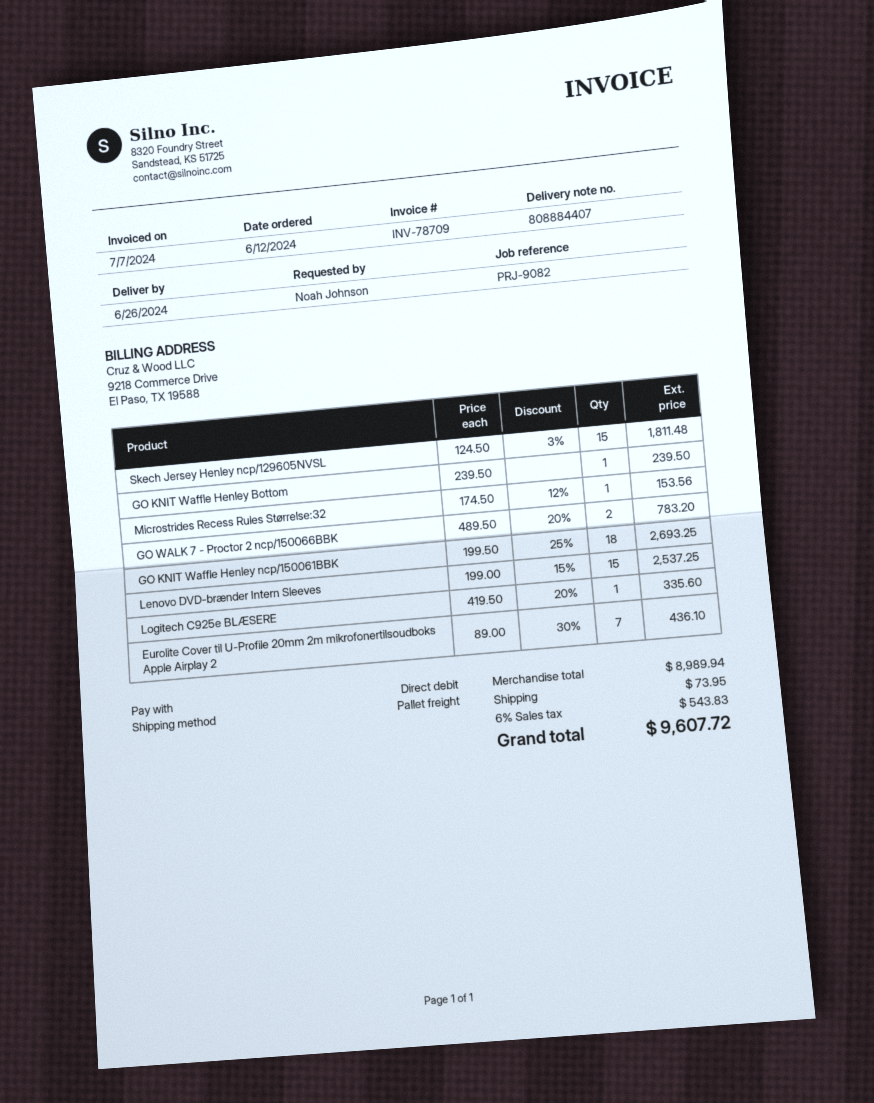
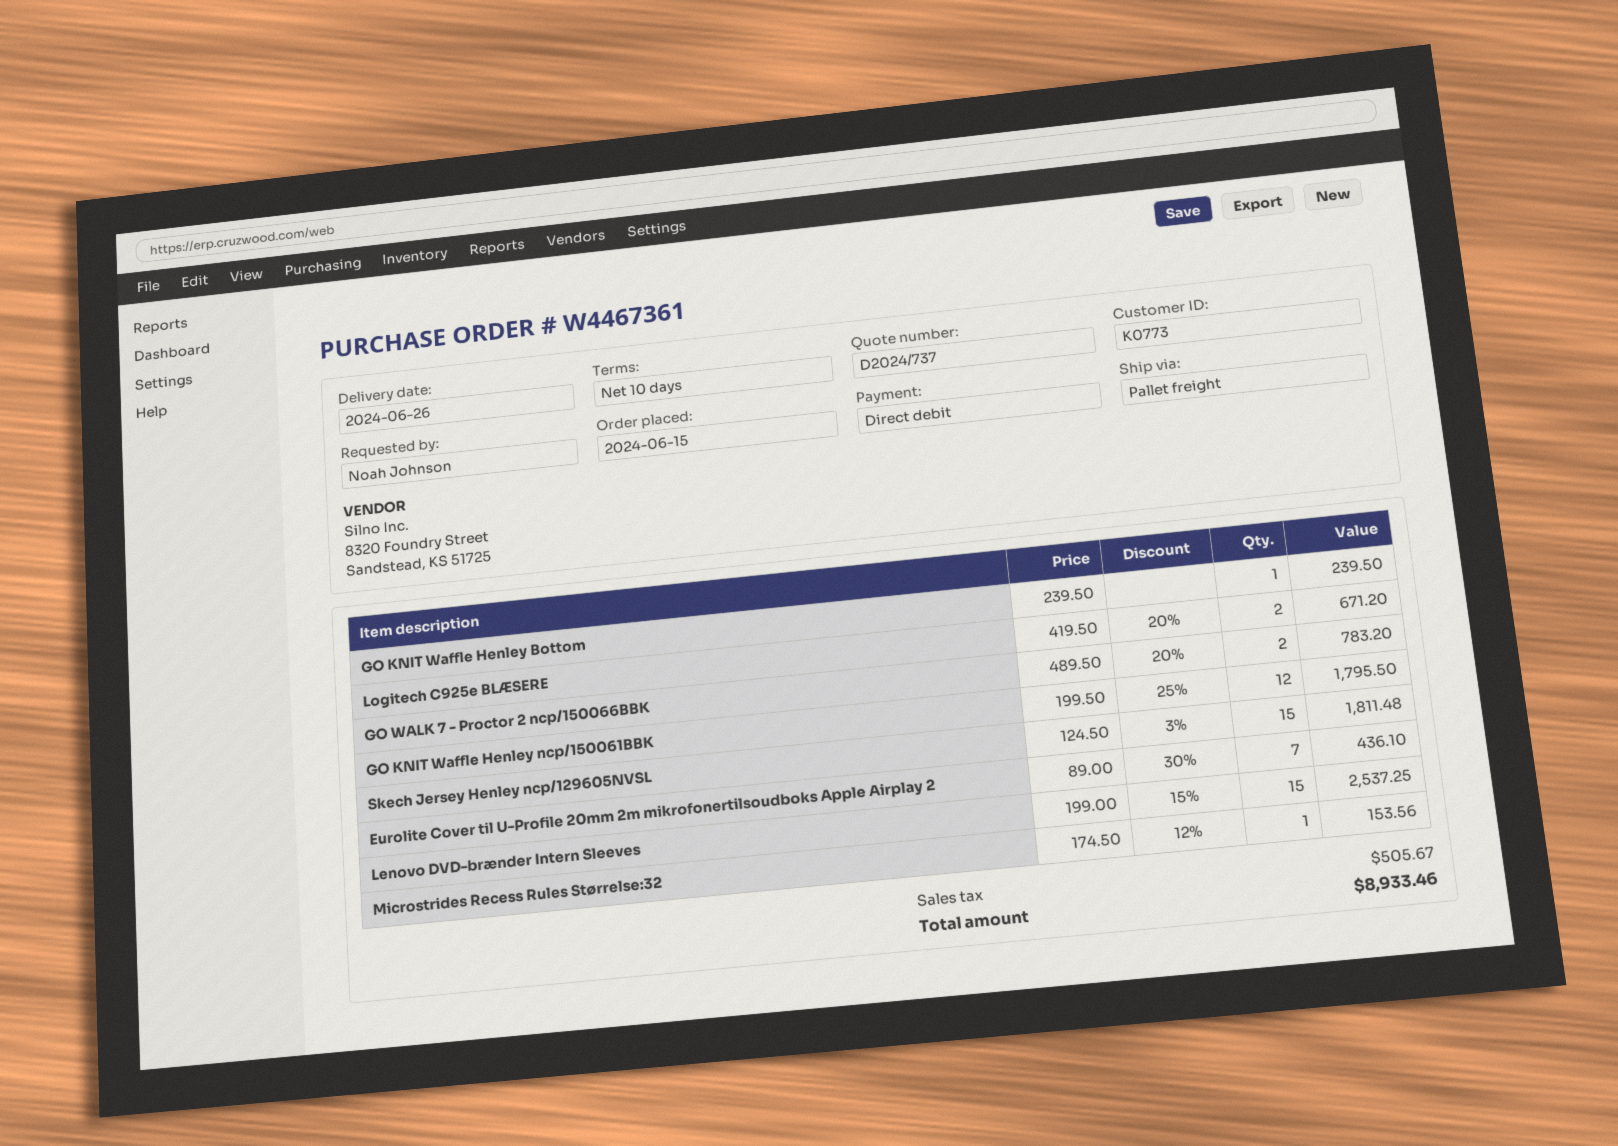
order date: 2024-06-12 -> 2024-06-15
GO KNIT Waffle Henley ncp/150061BBK: 18 x 199.50 - 25% = 2693.25 -> 12 x 199.50 - 25% = 1795.50
Logitech C925e BLÆSERE: 1 x 419.50 - 20% = 335.60 -> 2 x 419.50 - 20% = 671.20
shipping: 73.95 -> none
tax: 543.83 -> 505.67
total: 9607.72 -> 8933.46

